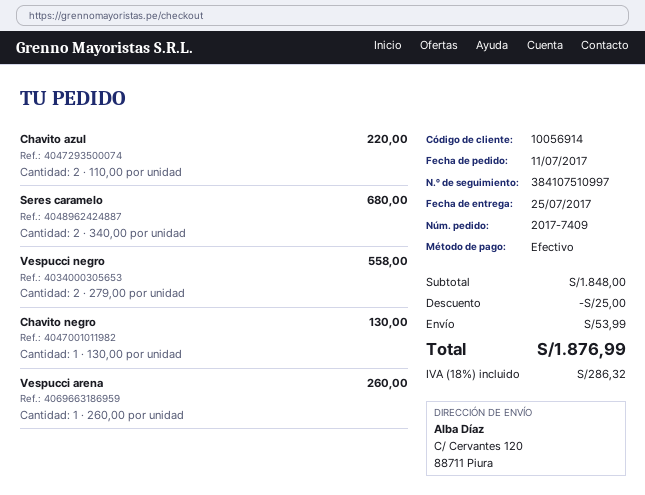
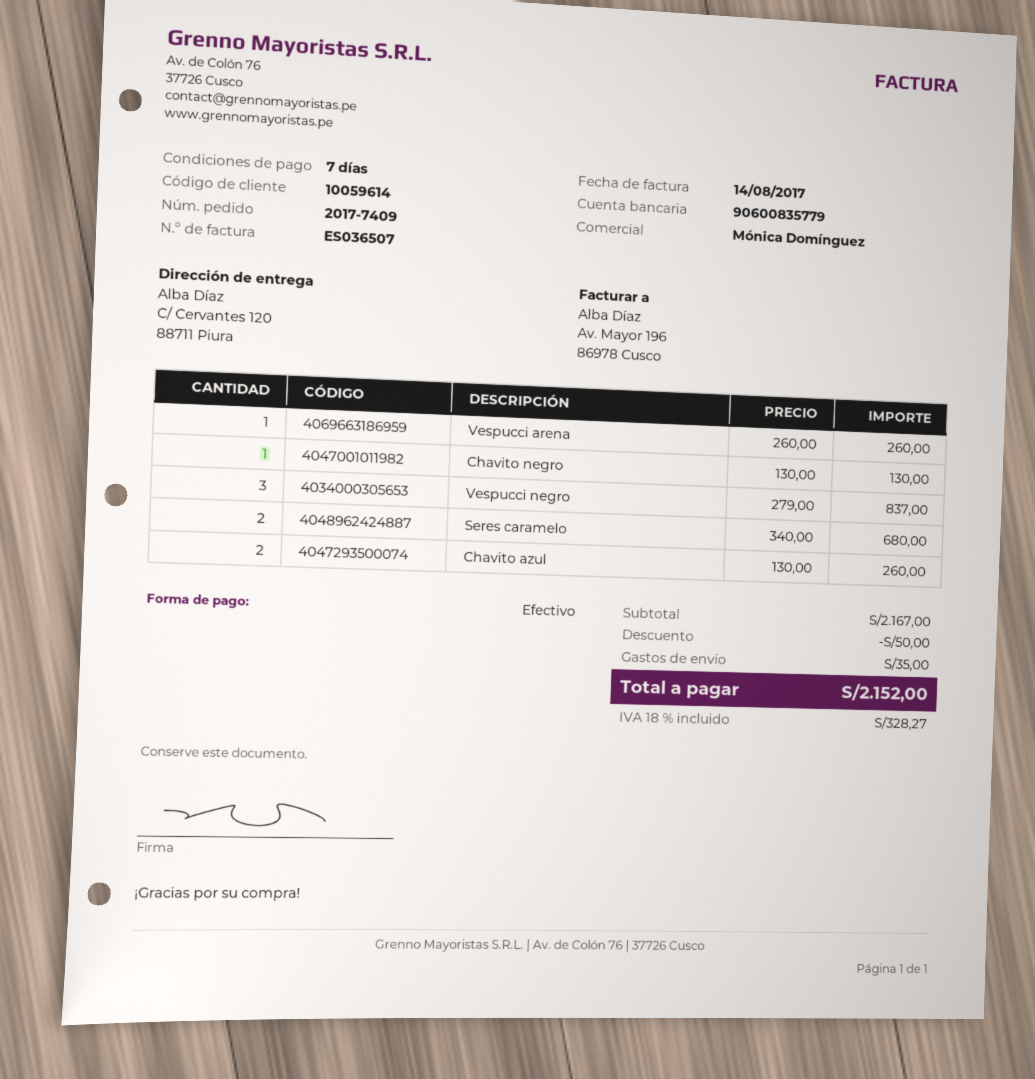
customer number: 10056914 -> 10059614
Chavito azul: 2 x 110.00 = 220.00 -> 2 x 130.00 = 260.00
Vespucci negro: 2 x 279.00 = 558.00 -> 3 x 279.00 = 837.00
subtotal: 1848.00 -> 2167.00
discount: 25.00 -> 50.00
shipping: 53.99 -> 35.00
tax: 18% = 286.32 -> 18% = 328.27
total: 1876.99 -> 2152.00

